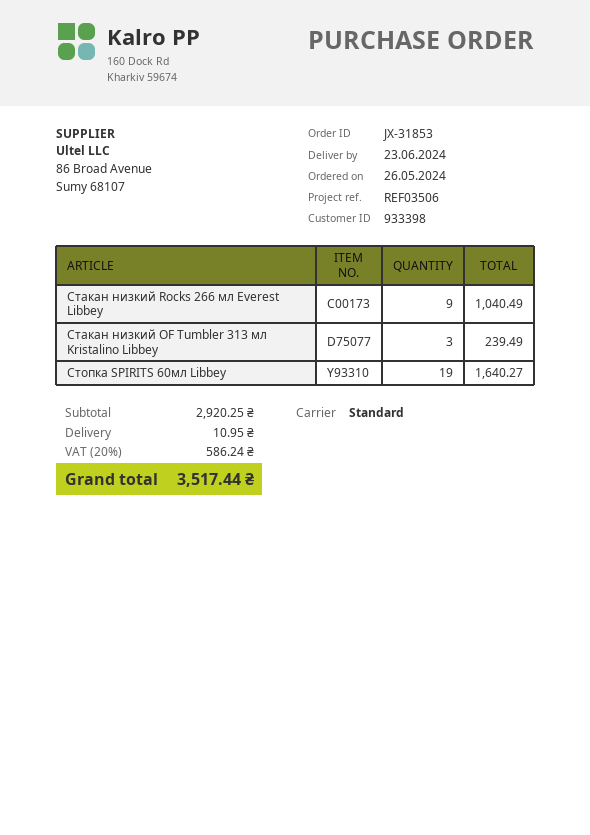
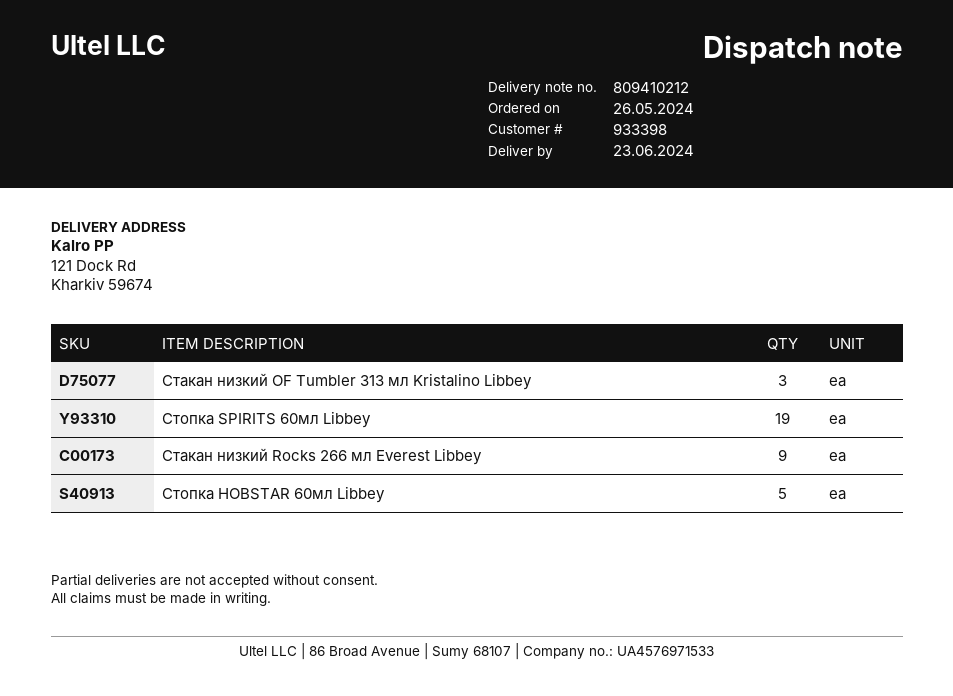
Стопка HOBSTAR 60мл Libbey: none -> 5

